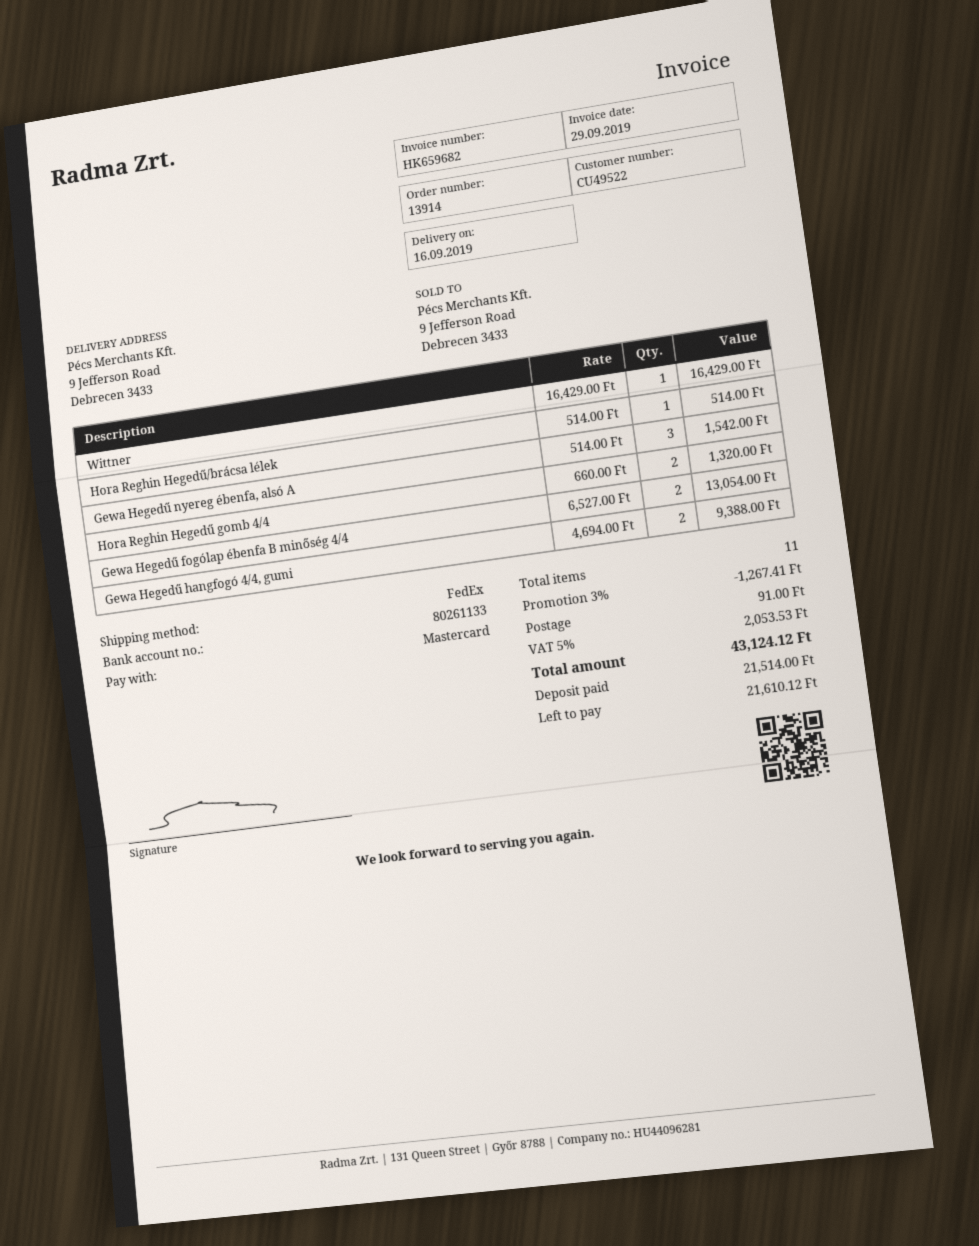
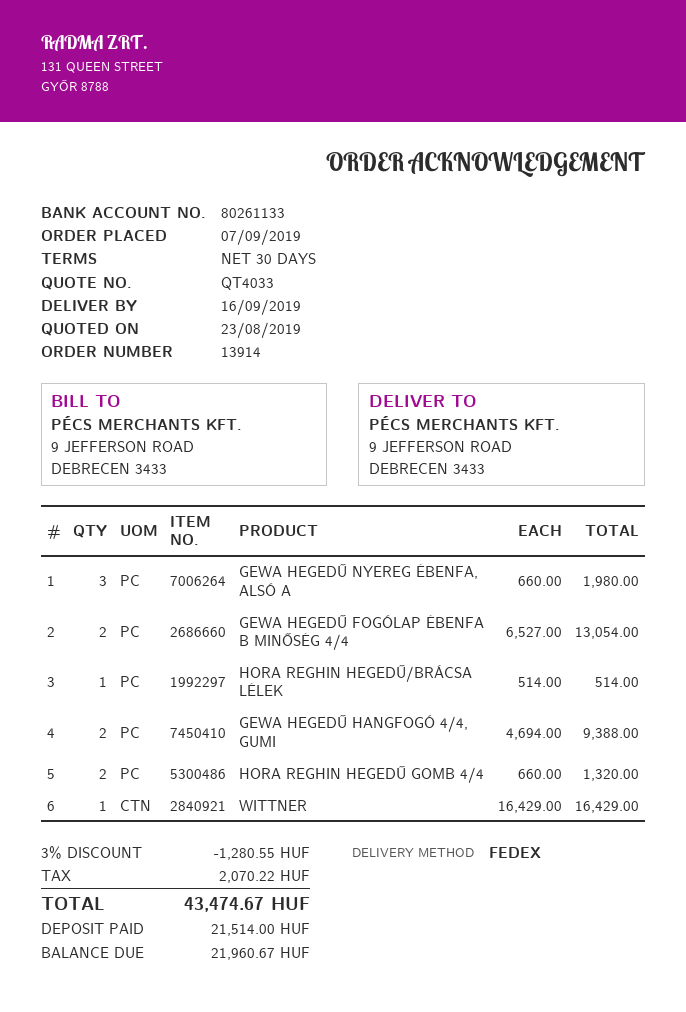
Gewa Hegedű nyereg ébenfa, alsó A: 3 x 514.00 = 1542.00 -> 3 x 660.00 = 1980.00
discount: 3% = 1267.41 -> 3% = 1280.55
shipping: 91.00 -> none
tax: 2053.53 -> 2070.22
total: 43124.12 -> 43474.67
balance: 21610.12 -> 21960.67

